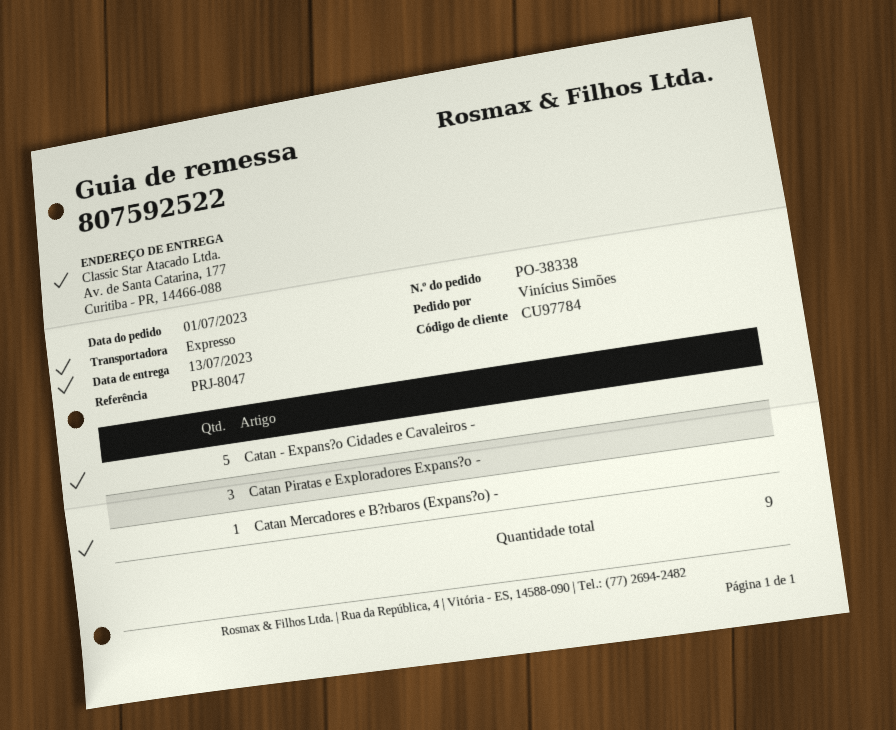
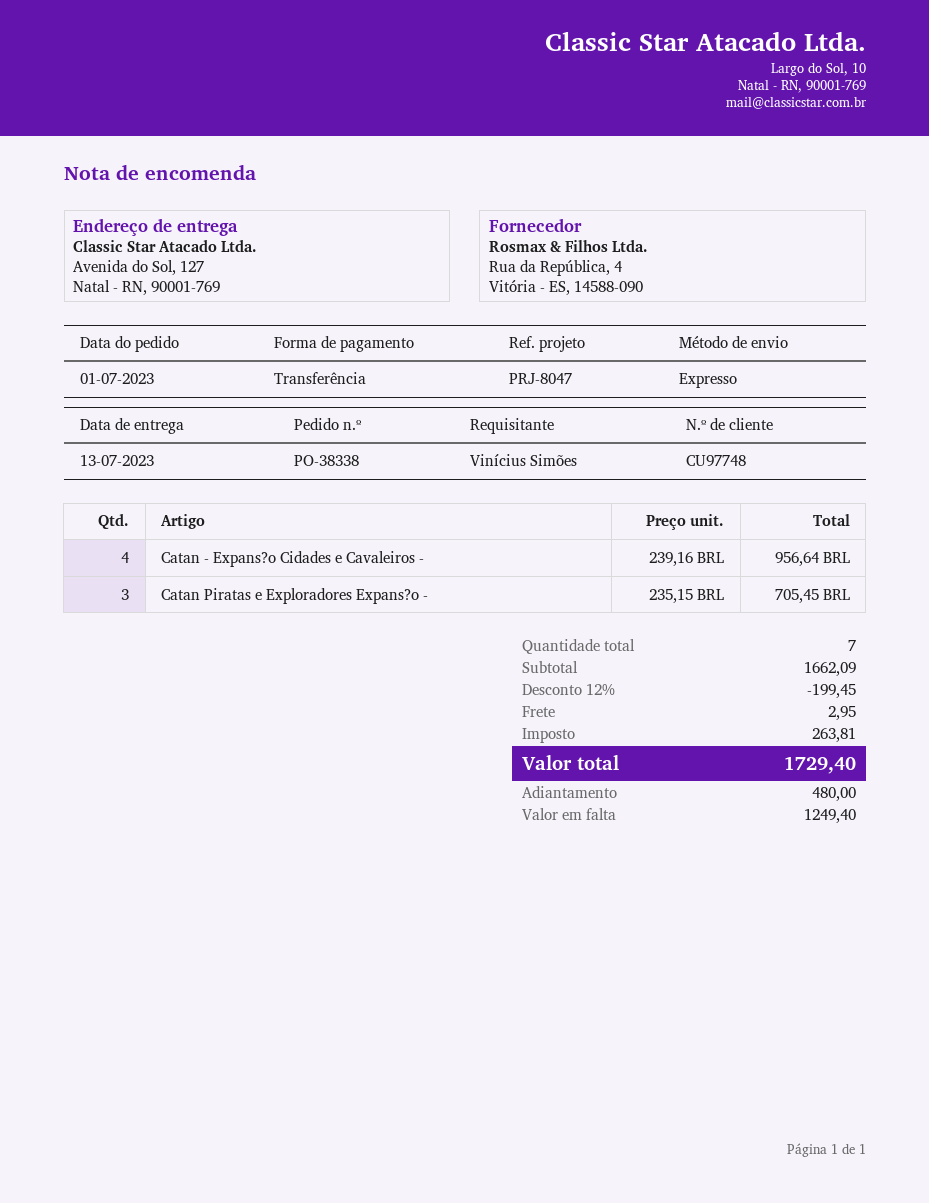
customer number: CU97784 -> CU97748
ship to: Av. de Santa Catarina, 177, Curitiba - PR, 14466-088 -> Avenida do Sol, 127, Natal - RN, 90001-769
Catan - Expans?o Cidades e Cavaleiros -: 5 -> 4
Catan Mercadores e B?rbaros (Expans?o) -: 1 -> none
total quantity: 9 -> 7

